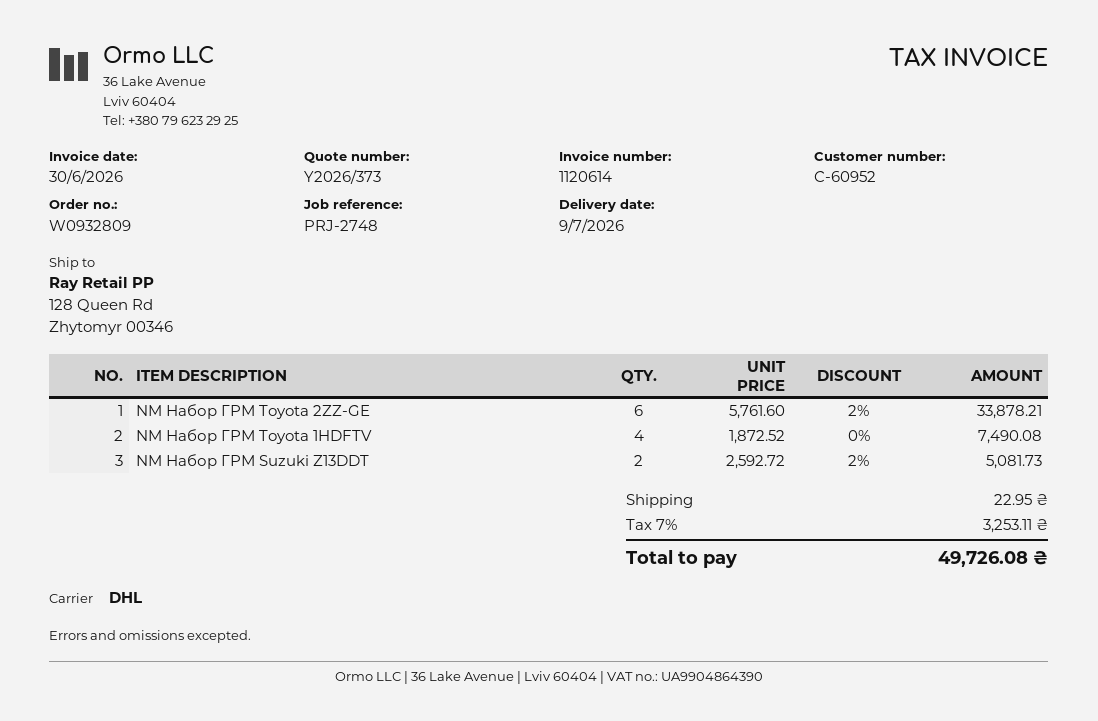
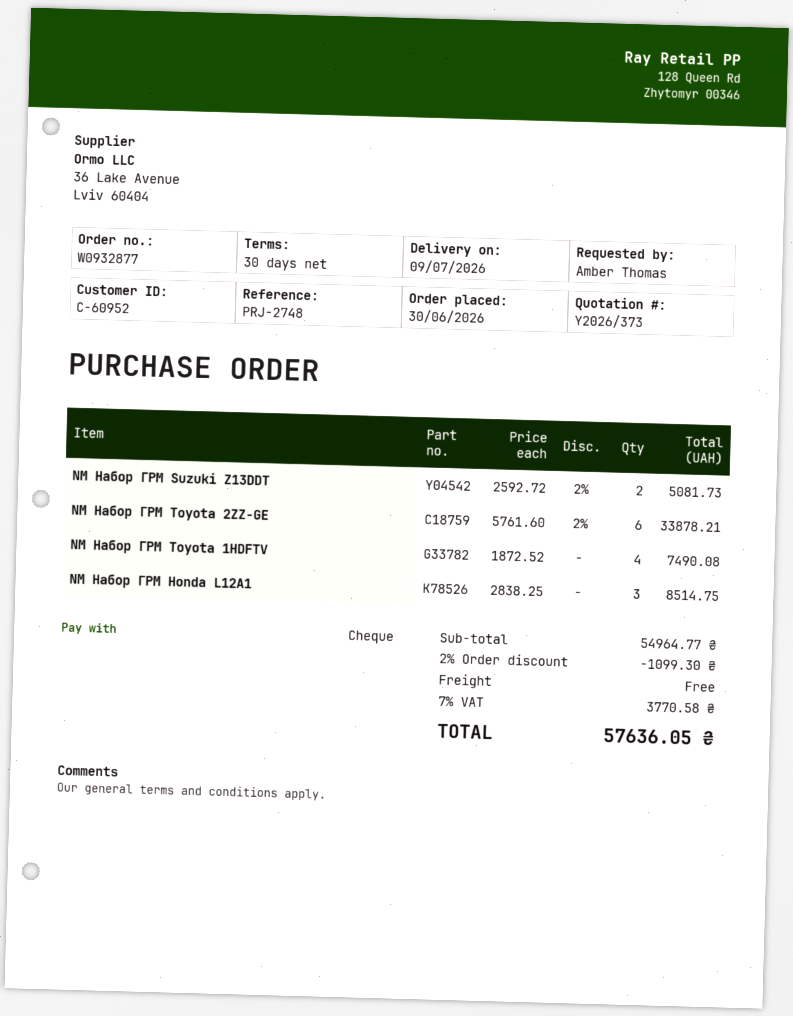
order number: W0932809 -> W0932877
NM Набор ГРМ Honda L12A1: none -> 3 x 2838.25 = 8514.75
discount: none -> 2% = 1099.30
shipping: 22.95 -> 0.00
tax: 7% = 3253.11 -> 7% = 3770.58
total: 49726.08 -> 57636.05

